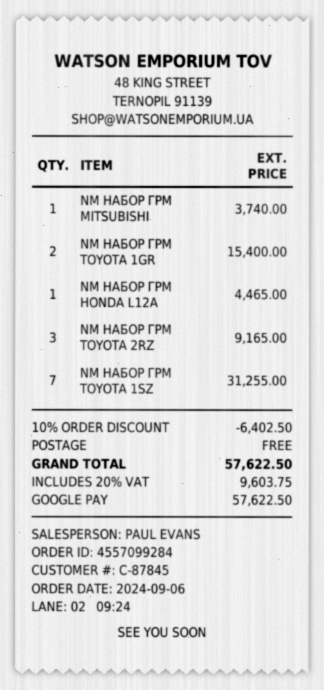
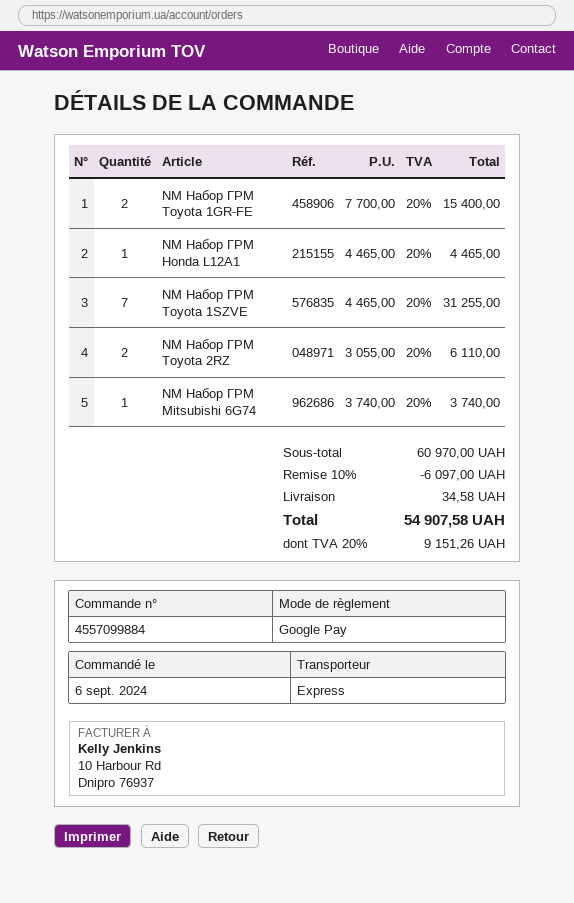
order number: 4557099284 -> 4557099884
NM НАБОР ГРМ TOYOTA 2RZ: 3 for 9165.00 -> 2 for 6110.00
discount: 10% = 6402.50 -> 10% = 6097.00
shipping: 0.00 -> 34.58
tax: 20% = 9603.75 -> 20% = 9151.26
total: 57622.50 -> 54907.58

